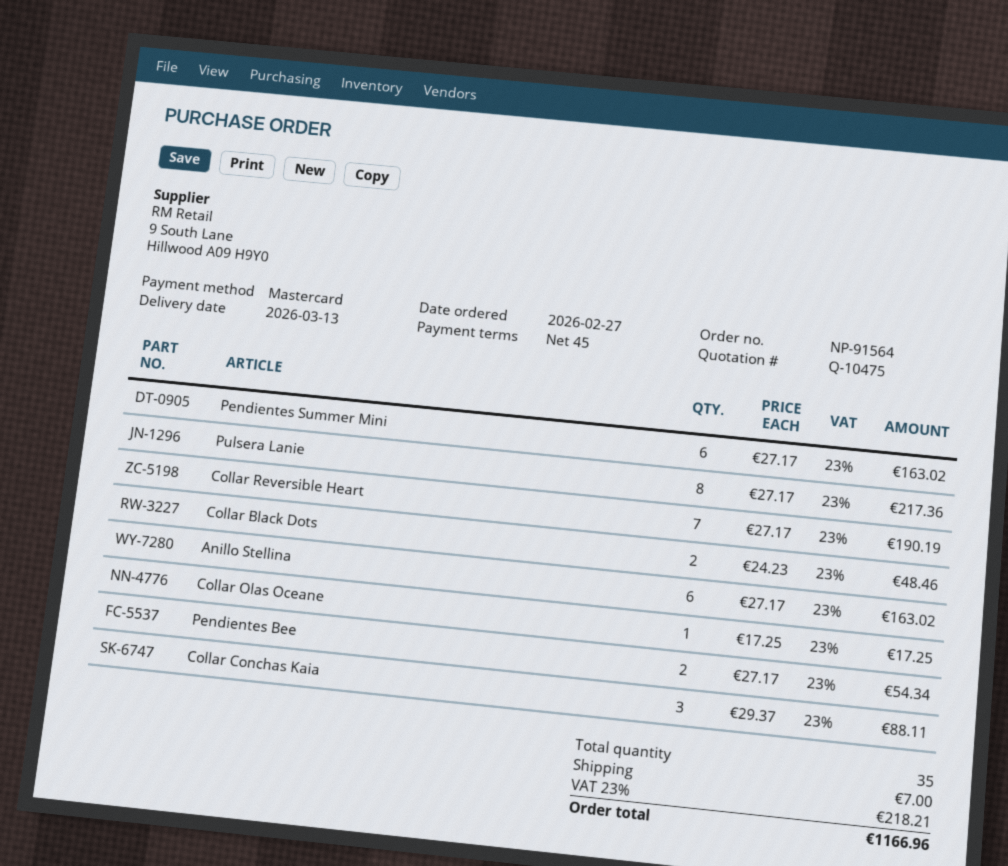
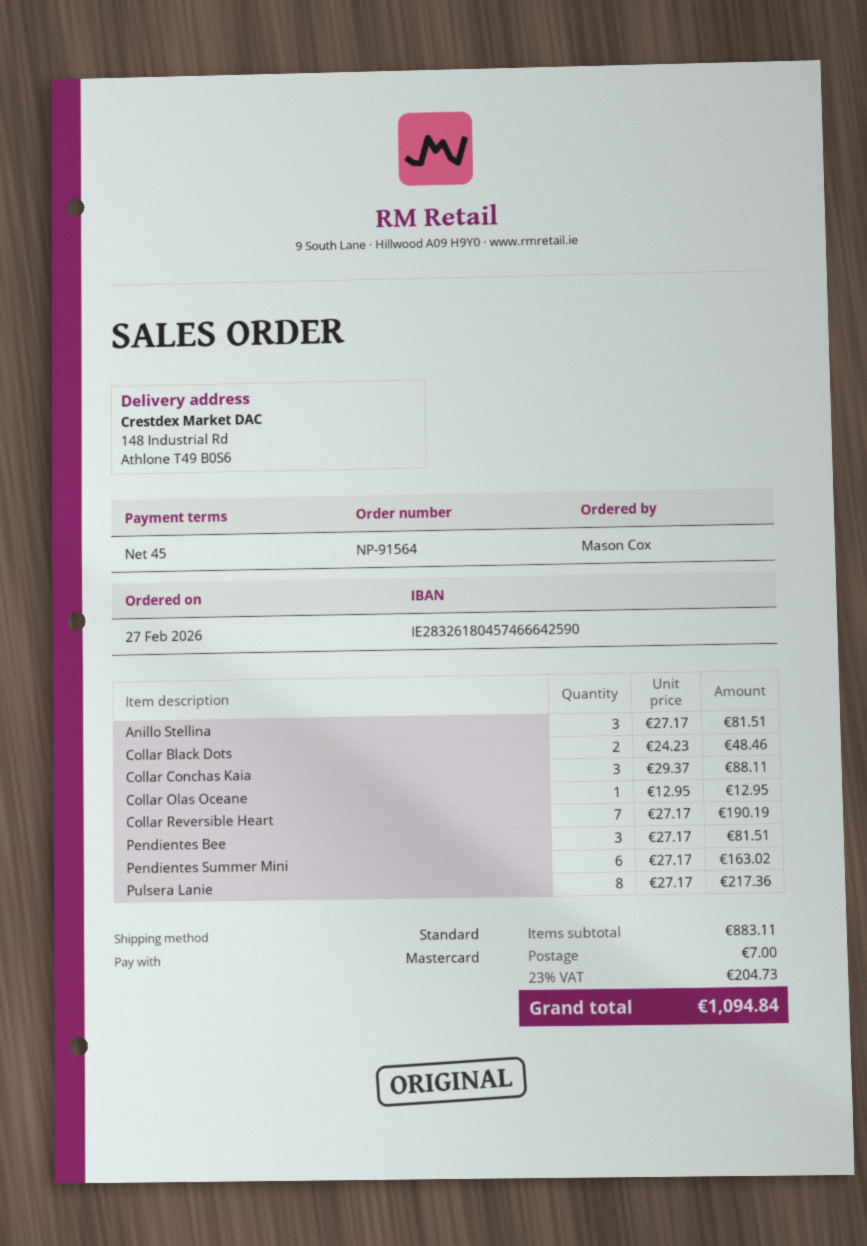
Anillo Stellina: 6 x 27.17 = 163.02 -> 3 x 27.17 = 81.51
Collar Olas Oceane: 1 x 17.25 = 17.25 -> 1 x 12.95 = 12.95
Pendientes Bee: 2 x 27.17 = 54.34 -> 3 x 27.17 = 81.51
tax: 23% = 218.21 -> 23% = 204.73
total: 1166.96 -> 1094.84

